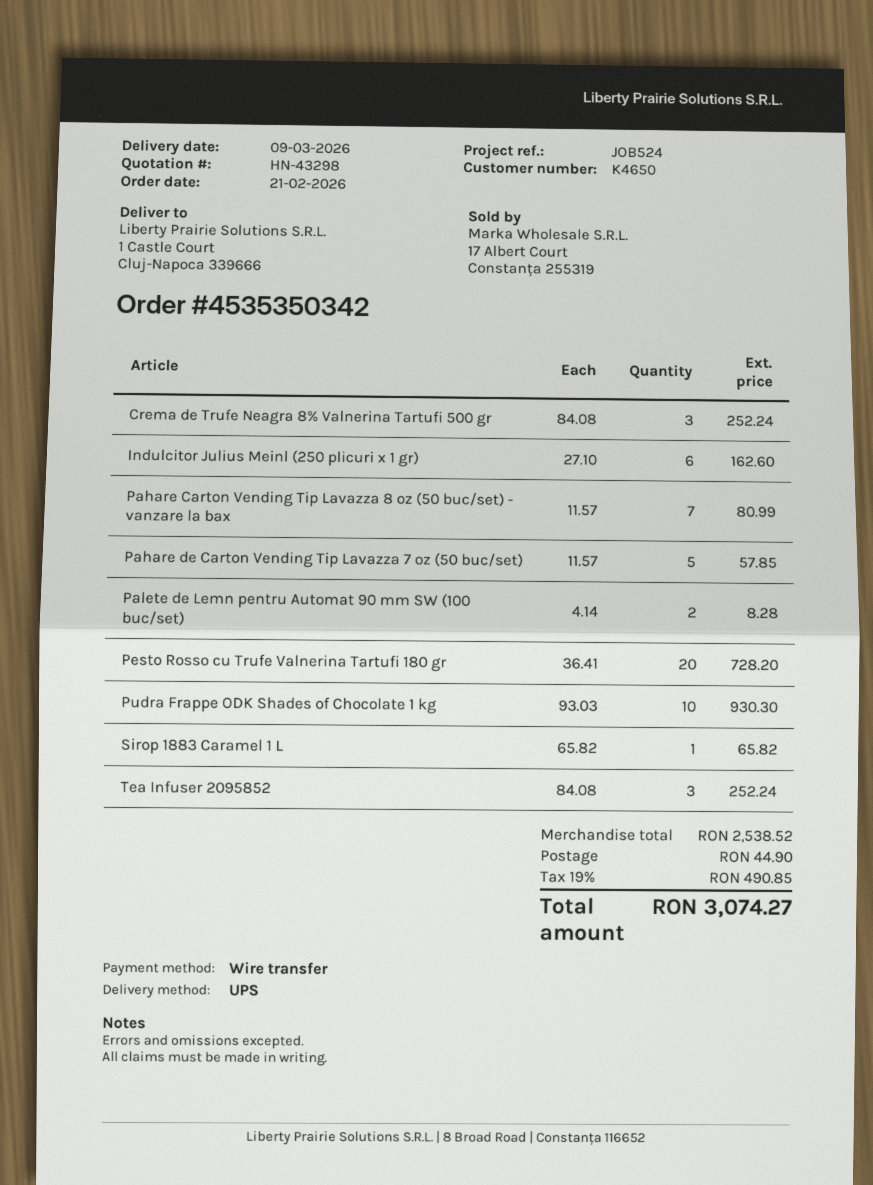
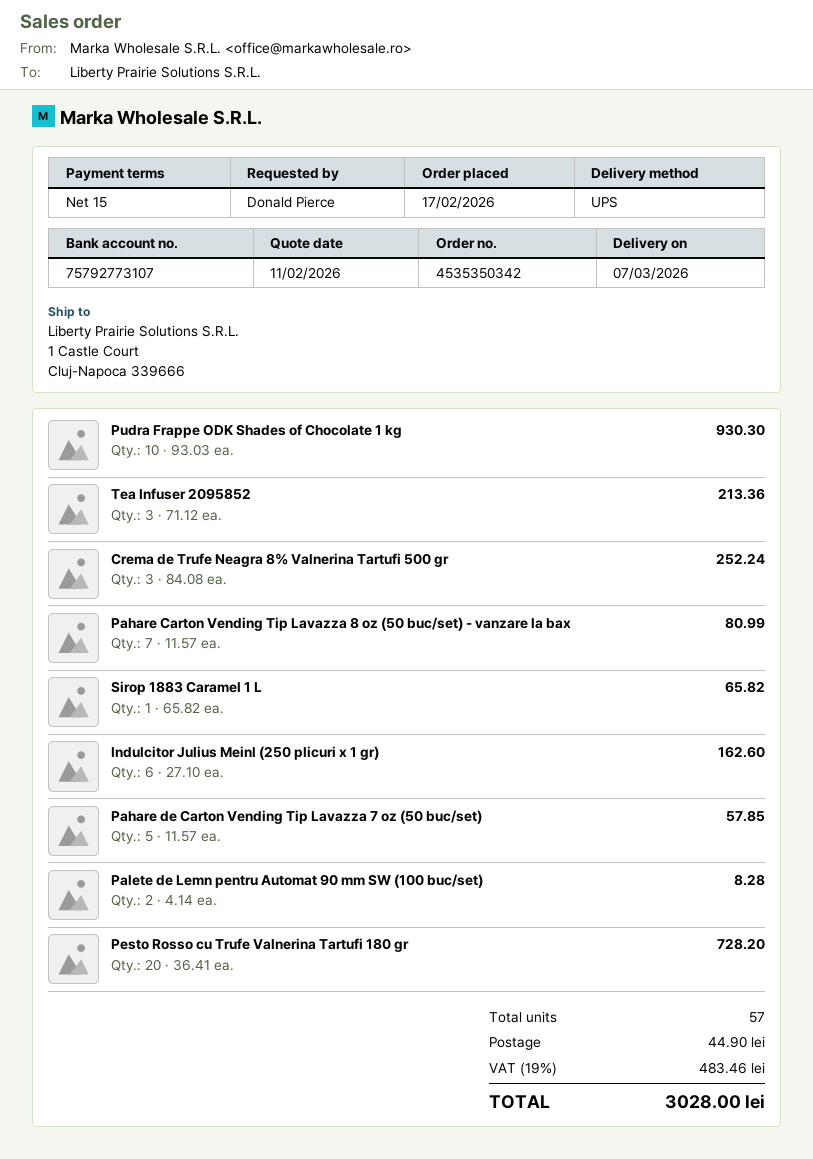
order date: 2026-02-21 -> 2026-02-17
delivery date: 2026-03-09 -> 2026-03-07
Tea Infuser 2095852: 3 x 84.08 = 252.24 -> 3 x 71.12 = 213.36
tax: 19% = 490.85 -> 19% = 483.46
total: 3074.27 -> 3028.00

